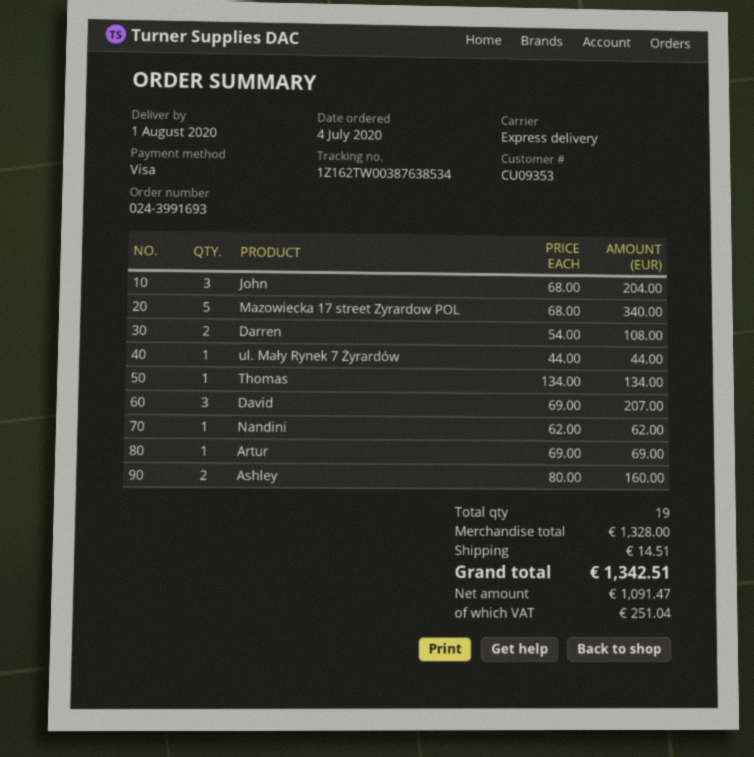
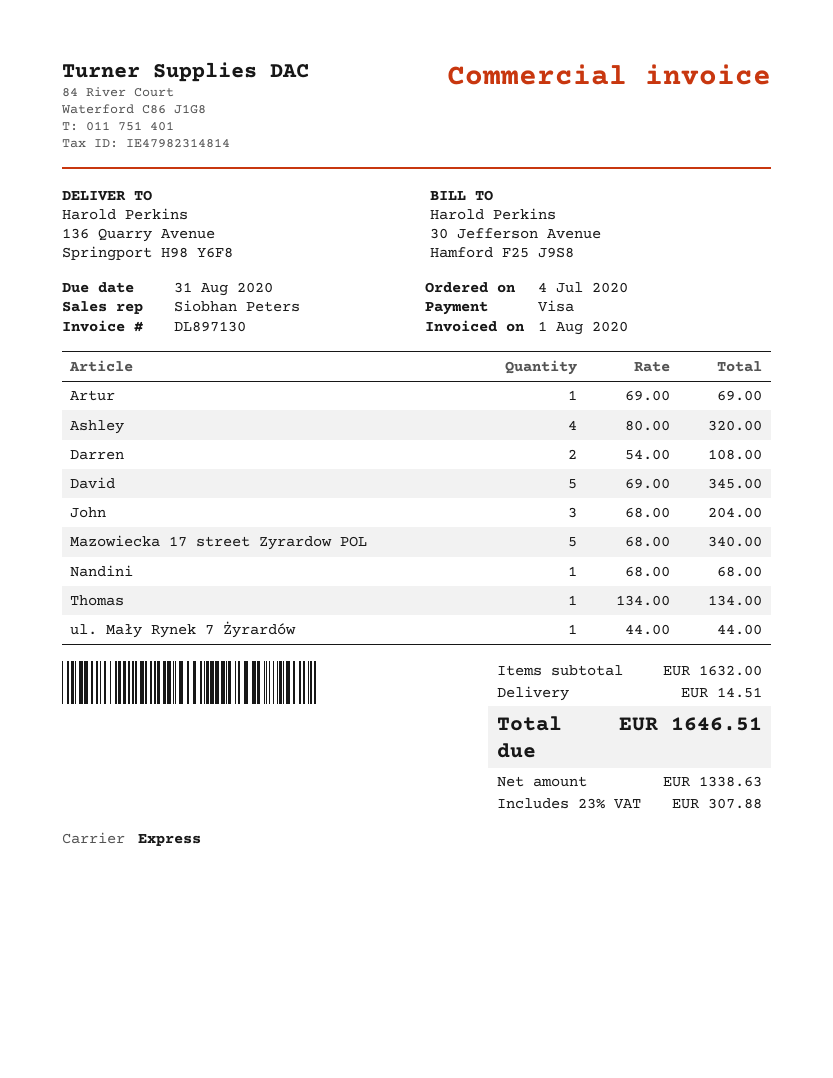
David: 3 x 69.00 = 207.00 -> 5 x 69.00 = 345.00
Nandini: 1 x 62.00 = 62.00 -> 1 x 68.00 = 68.00
Ashley: 2 x 80.00 = 160.00 -> 4 x 80.00 = 320.00
subtotal: 1328.00 -> 1632.00
net: 1091.47 -> 1338.63
tax: 251.04 -> 307.88
total: 1342.51 -> 1646.51

